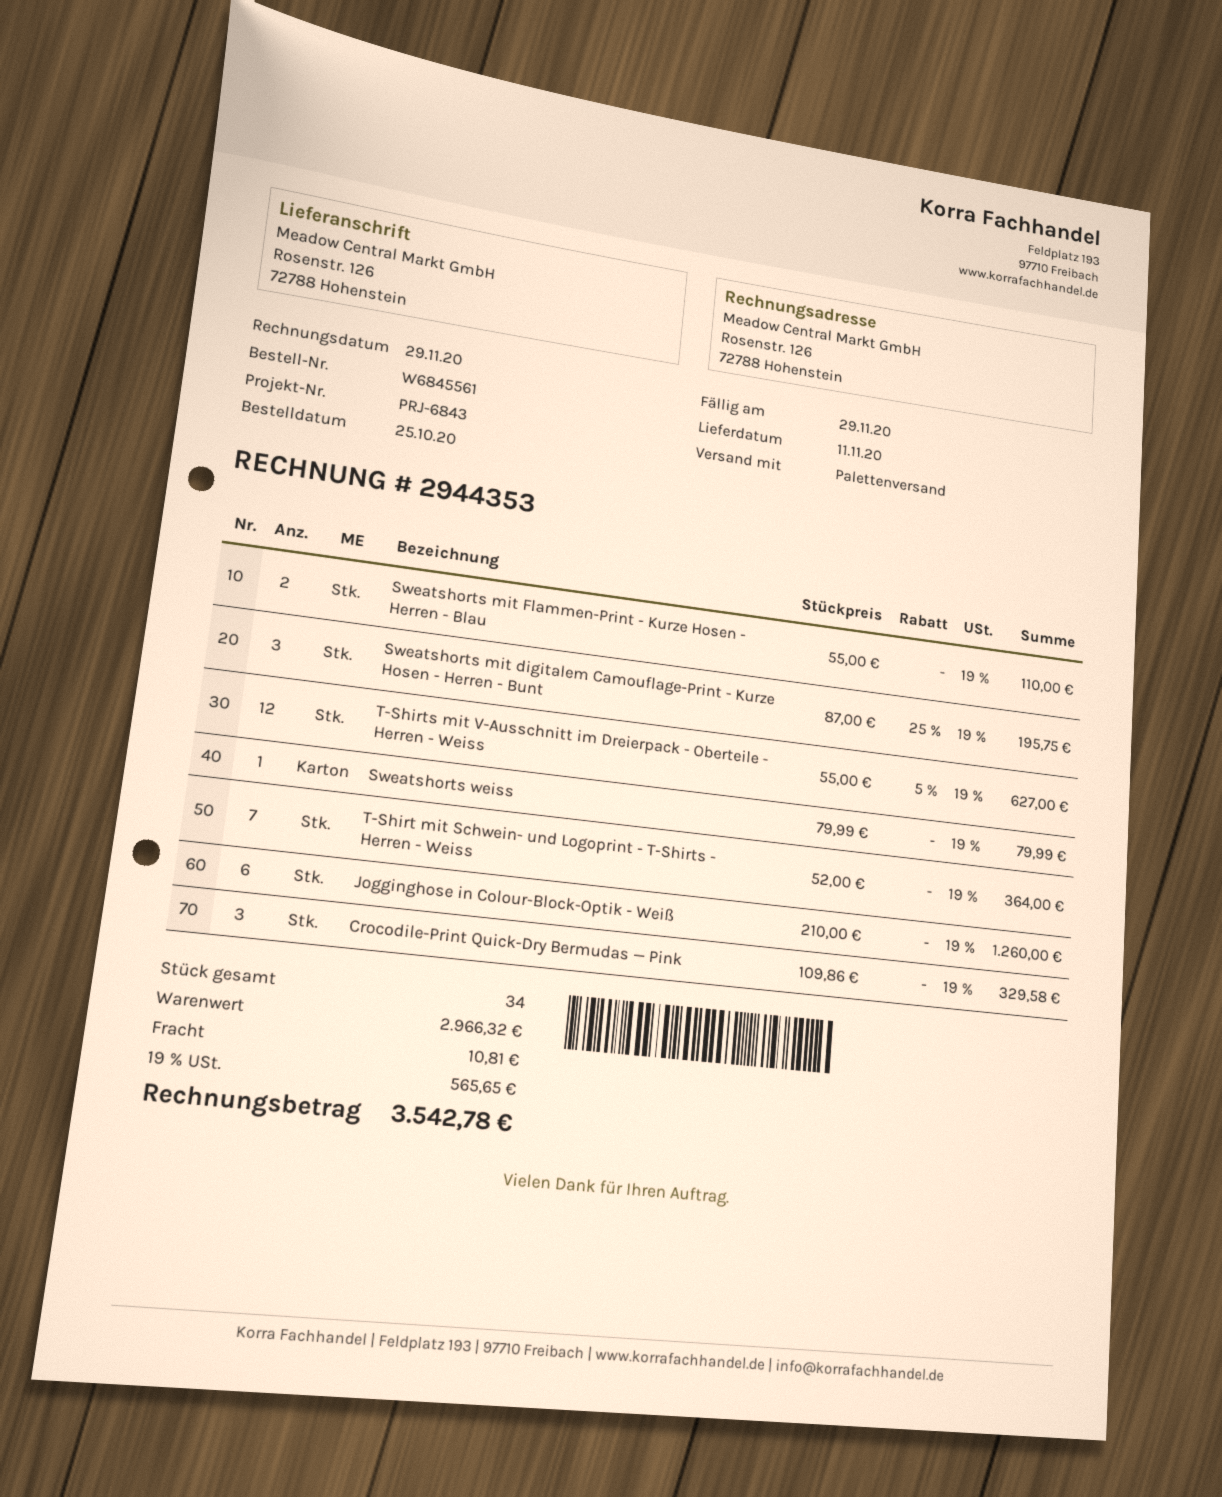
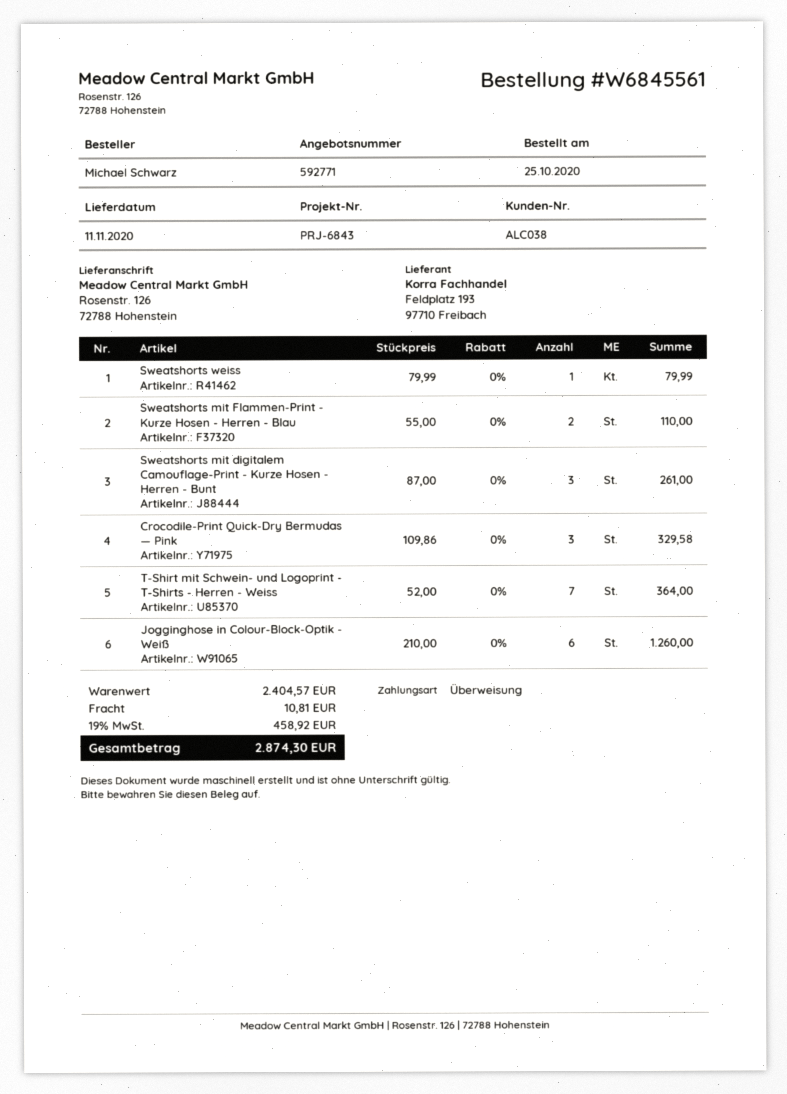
Sweatshorts mit digitalem Camouflage-Print - Kurze Hosen - Herren - Bunt: 3 x 87.00 - 25% = 195.75 -> 3 x 87.00 = 261.00
T-Shirts mit V-Ausschnitt im Dreierpack - Oberteile - Herren - Weiss: 12 x 55.00 - 5% = 627.00 -> none
subtotal: 2966.32 -> 2404.57
tax: 19% = 565.65 -> 19% = 458.92
total: 3542.78 -> 2874.30

